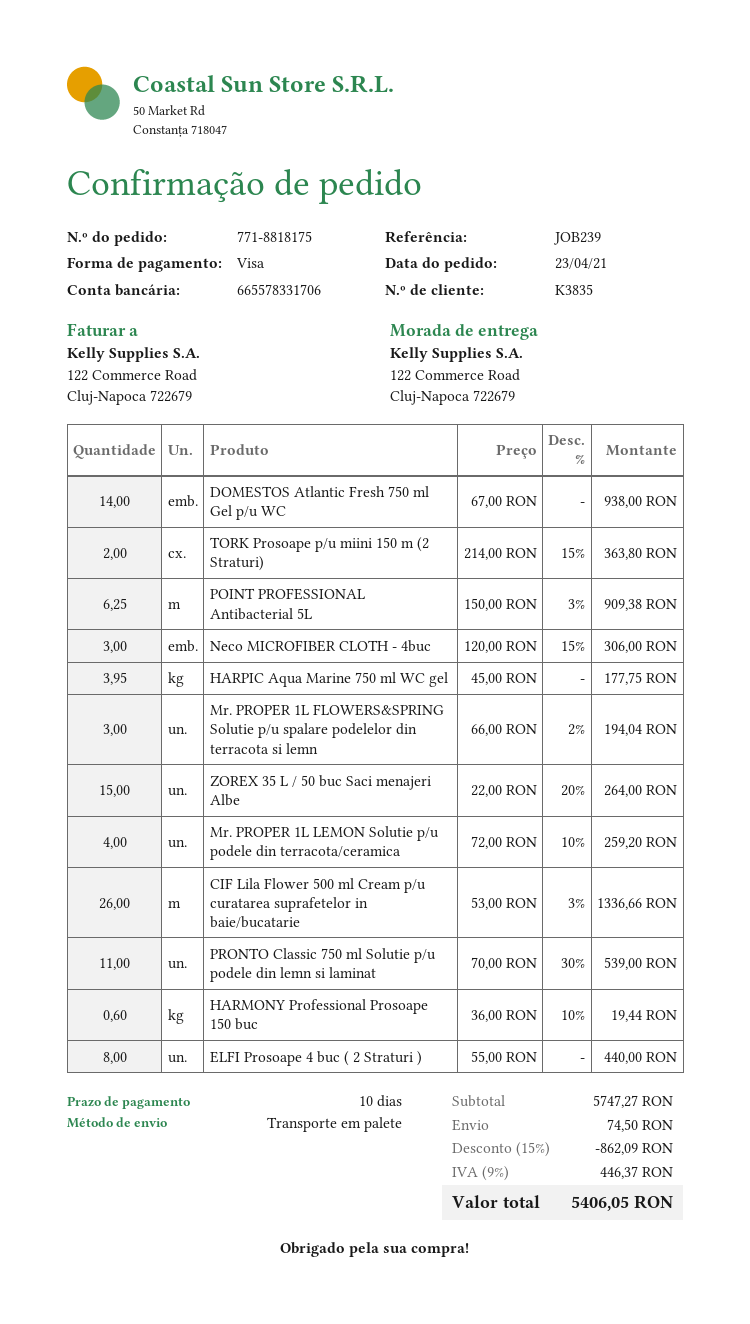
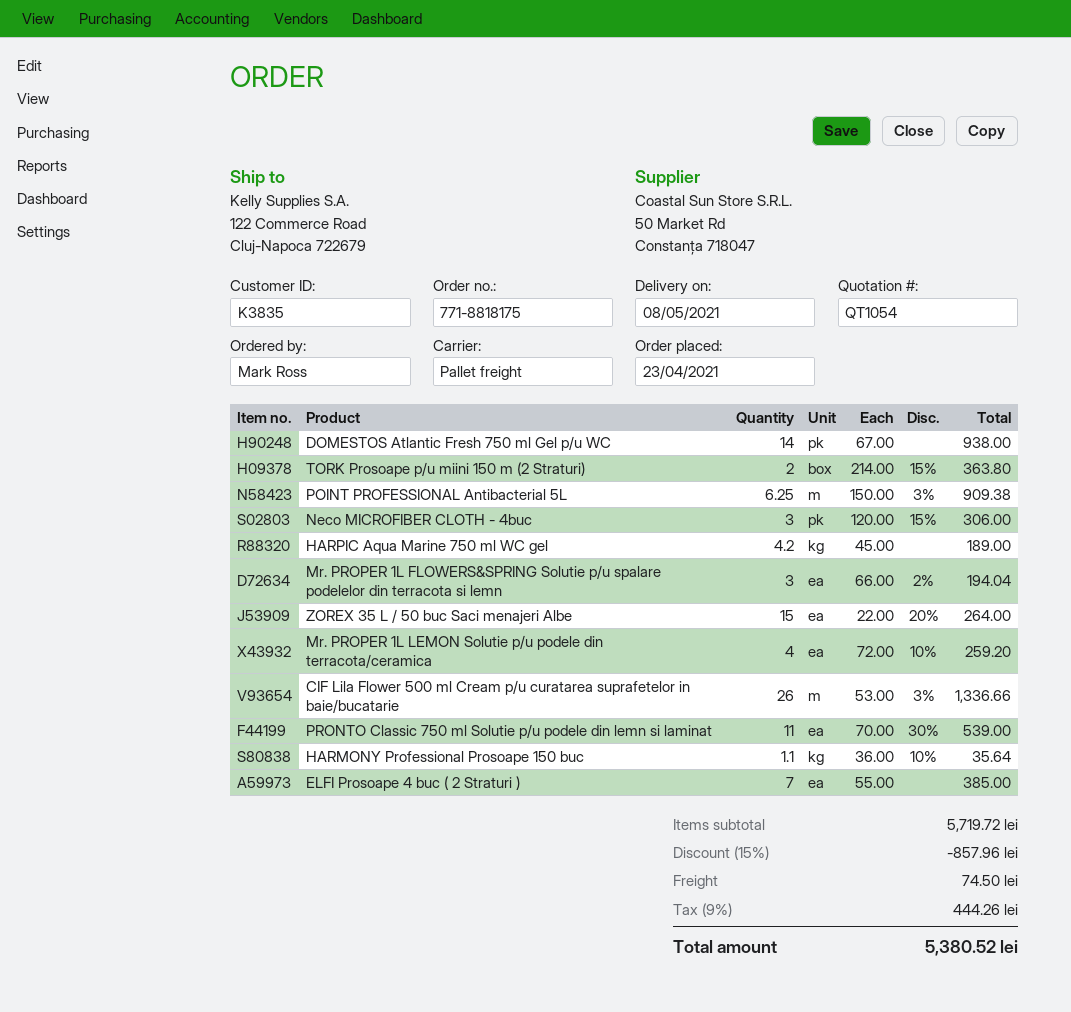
HARPIC Aqua Marine 750 ml WC gel: 3.95 x 45.00 = 177.75 -> 4.2 x 45.00 = 189.00
HARMONY Professional Prosoape 150 buc: 0.6 x 36.00 - 10% = 19.44 -> 1.1 x 36.00 - 10% = 35.64
ELFI Prosoape 4 buc ( 2 Straturi ): 8 x 55.00 = 440.00 -> 7 x 55.00 = 385.00
subtotal: 5747.27 -> 5719.72
discount: 15% = 862.09 -> 15% = 857.96
tax: 9% = 446.37 -> 9% = 444.26
total: 5406.05 -> 5380.52

